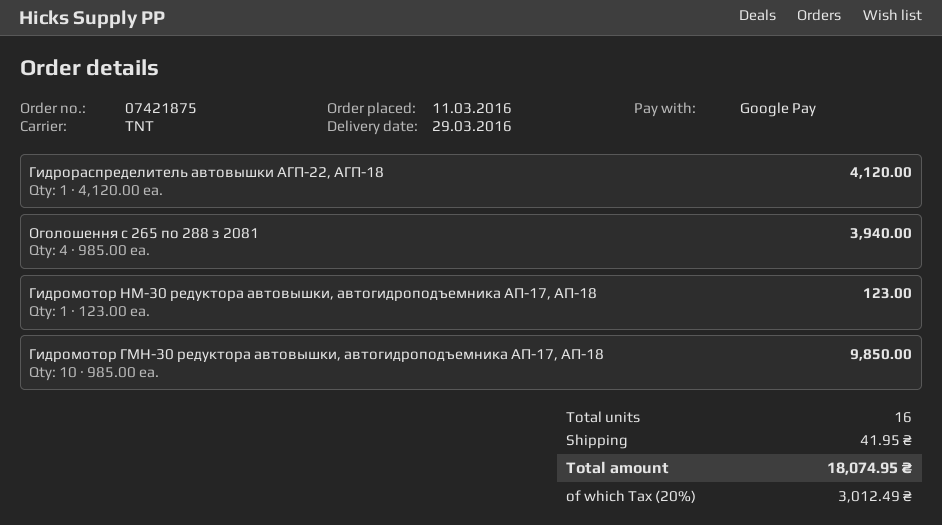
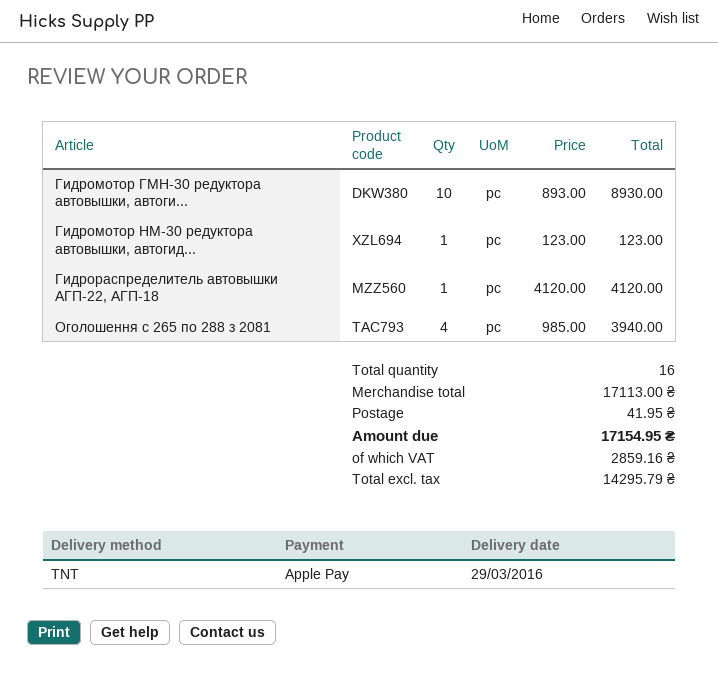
payment method: Google Pay -> Apple Pay
Гидромотор ГМН-30 редуктора автовышки, автогидроподъемника АП-17, АП-18: 10 x 985.00 = 9850.00 -> 10 x 893.00 = 8930.00
tax: 3012.49 -> 2859.16
total: 18074.95 -> 17154.95

